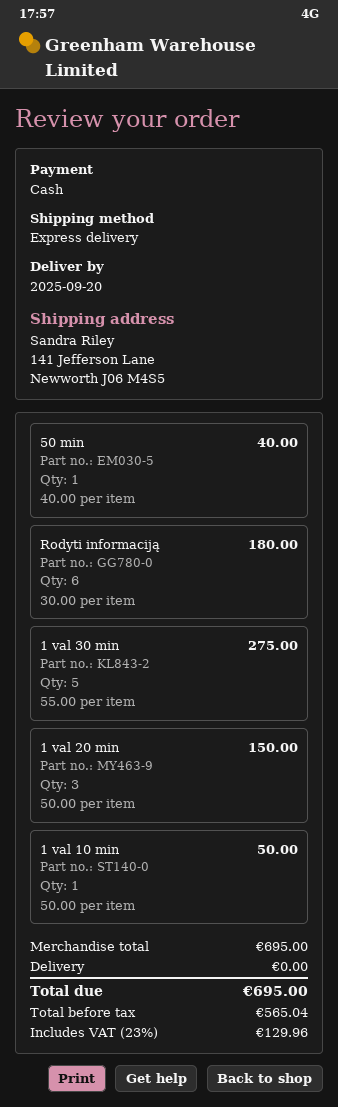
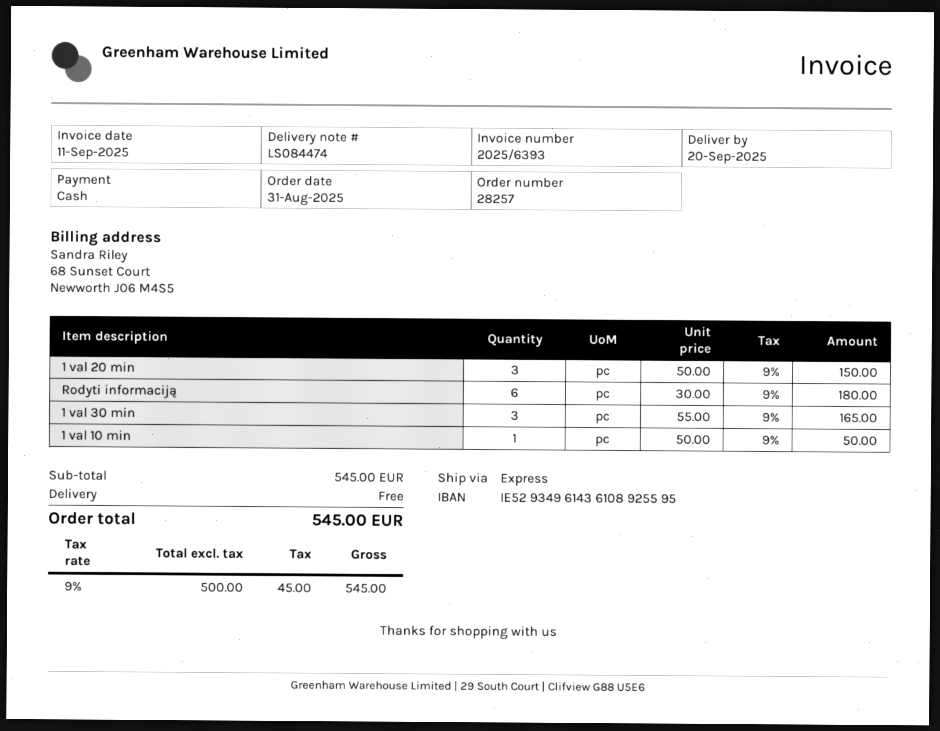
50 min: 1 x 40.00 = 40.00 -> none
1 val 30 min: 5 x 55.00 = 275.00 -> 3 x 55.00 = 165.00
subtotal: 695.00 -> 545.00
net: 565.04 -> 500.00
tax: 23% = 129.96 -> 9% = 45.00
total: 695.00 -> 545.00

